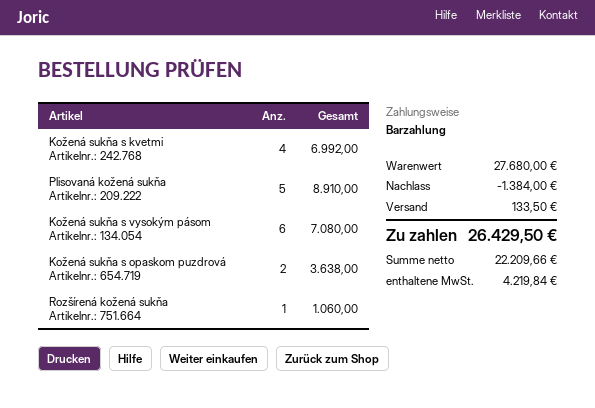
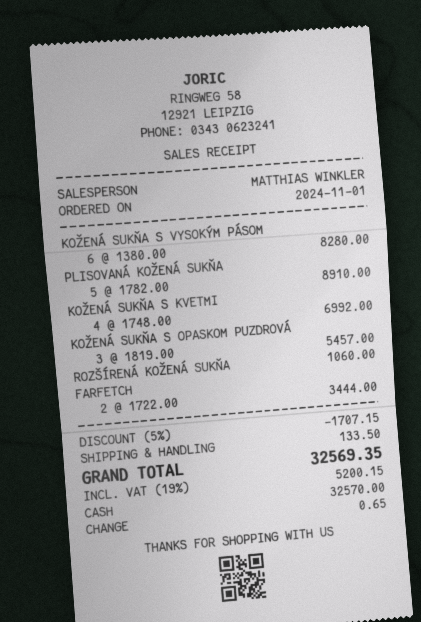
Kožená sukňa s vysokým pásom: 6 for 7080.00 -> 6 for 8280.00
Kožená sukňa s opaskom puzdrová: 2 for 3638.00 -> 3 for 5457.00
FARFETCH: none -> 2 for 3444.00
discount: 1384.00 -> 1707.15
tax: 4219.84 -> 5200.15
total: 26429.50 -> 32569.35

